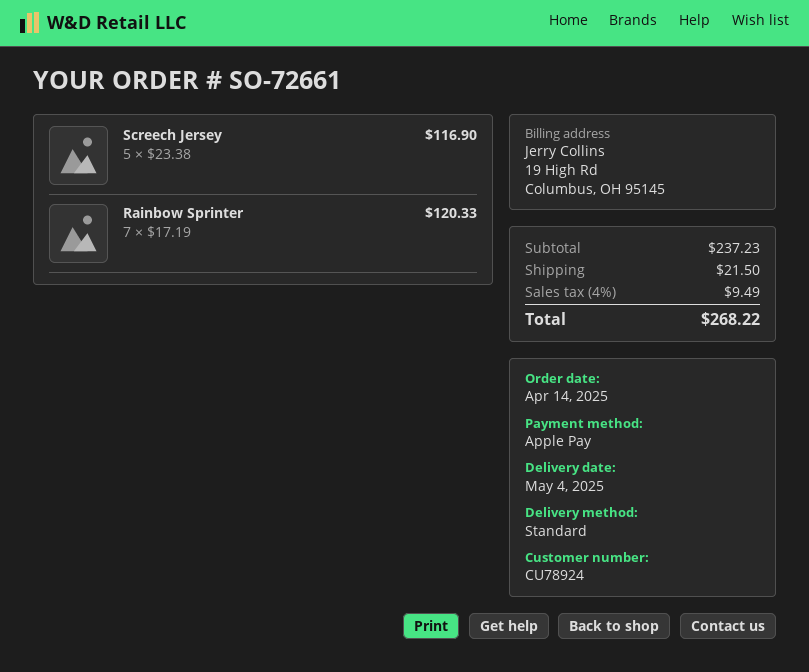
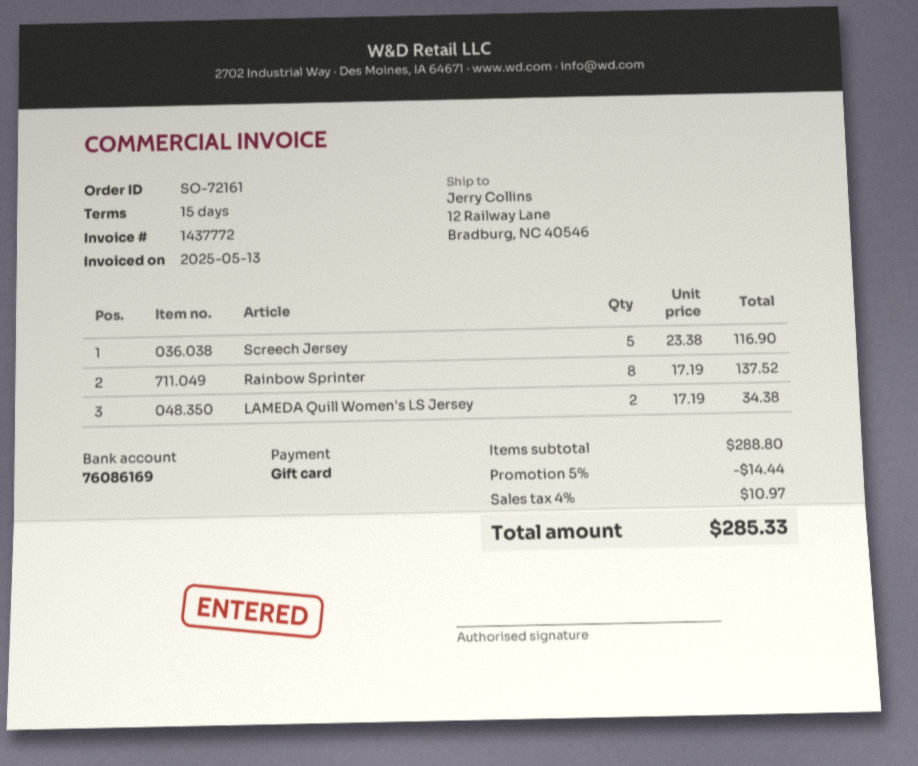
order number: SO-72661 -> SO-72161
payment method: Apple Pay -> gift card
Rainbow Sprinter: 7 x 17.19 = 120.33 -> 8 x 17.19 = 137.52
LAMEDA Quill Women's LS Jersey: none -> 2 x 17.19 = 34.38
subtotal: 237.23 -> 288.80
discount: none -> 5% = 14.44
shipping: 21.50 -> none
tax: 4% = 9.49 -> 4% = 10.97
total: 268.22 -> 285.33

